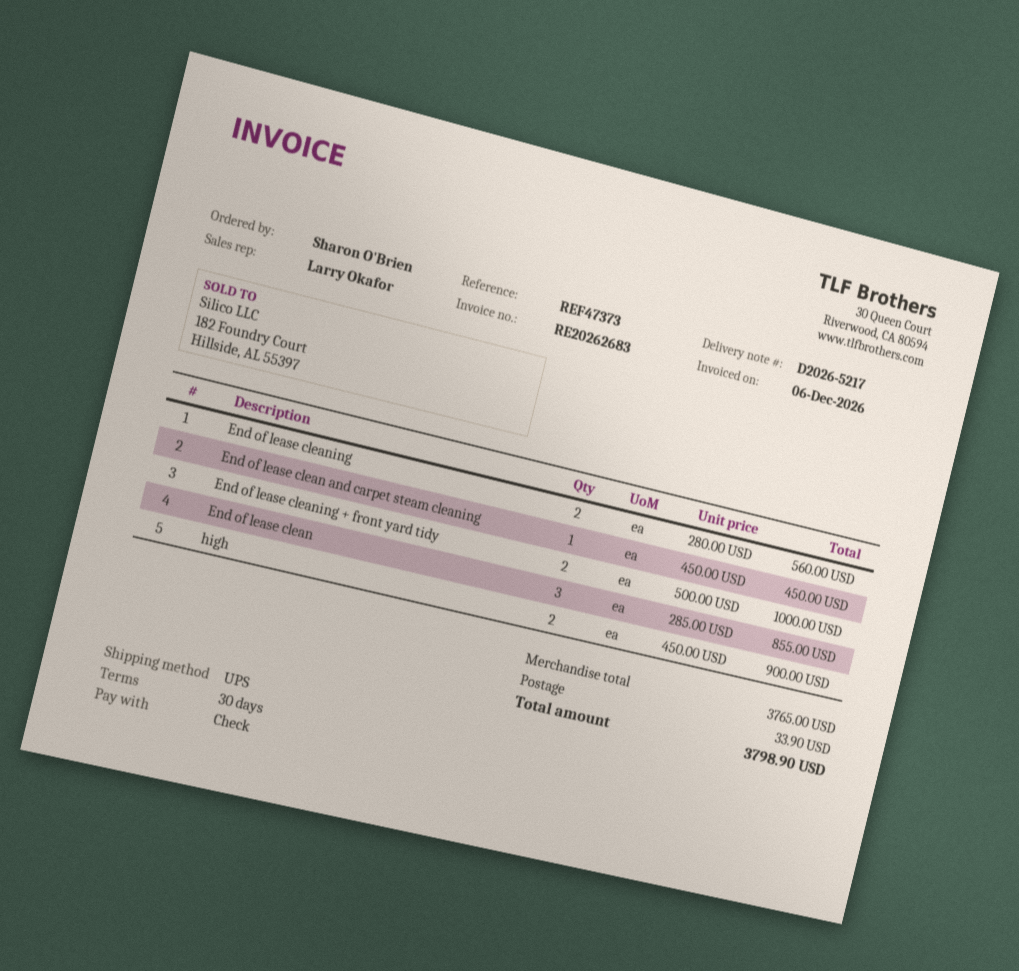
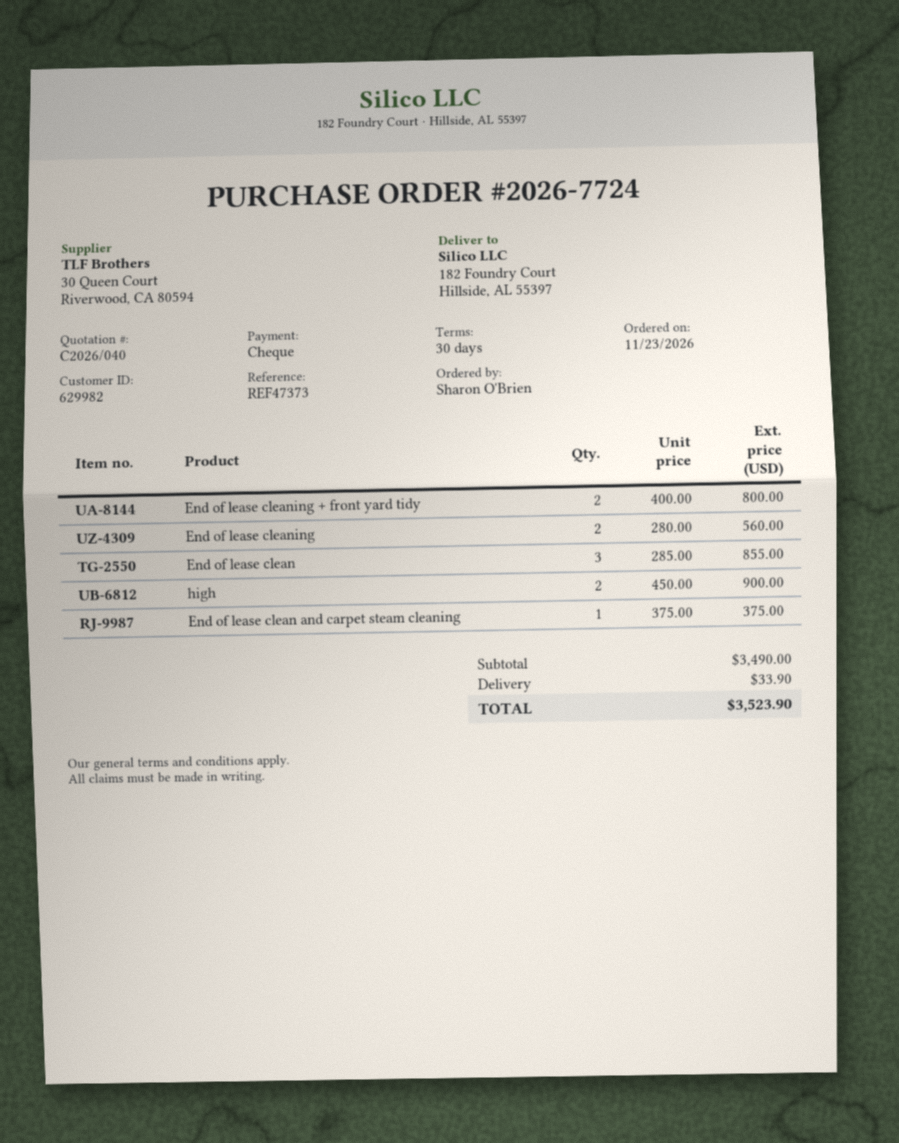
End of lease clean and carpet steam cleaning: 1 x 450.00 = 450.00 -> 1 x 375.00 = 375.00
End of lease cleaning + front yard tidy: 2 x 500.00 = 1000.00 -> 2 x 400.00 = 800.00
subtotal: 3765.00 -> 3490.00
total: 3798.90 -> 3523.90

